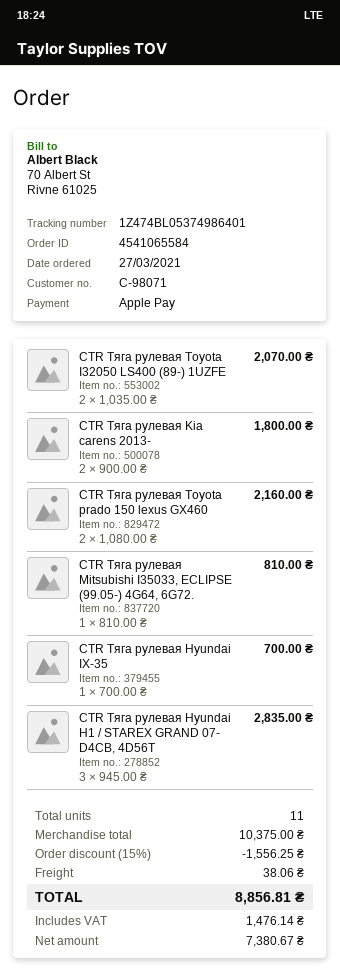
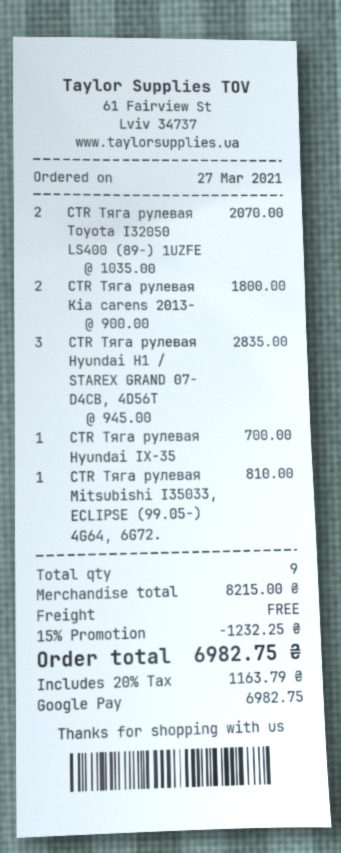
payment method: Apple Pay -> Google Pay
CTR Тяга рулевая Toyota prado 150 lexus GX460: 2 x 1080.00 = 2160.00 -> none
total quantity: 11 -> 9
subtotal: 10375.00 -> 8215.00
discount: 15% = 1556.25 -> 15% = 1232.25
shipping: 38.06 -> 0.00
tax: 1476.14 -> 1163.79
total: 8856.81 -> 6982.75

